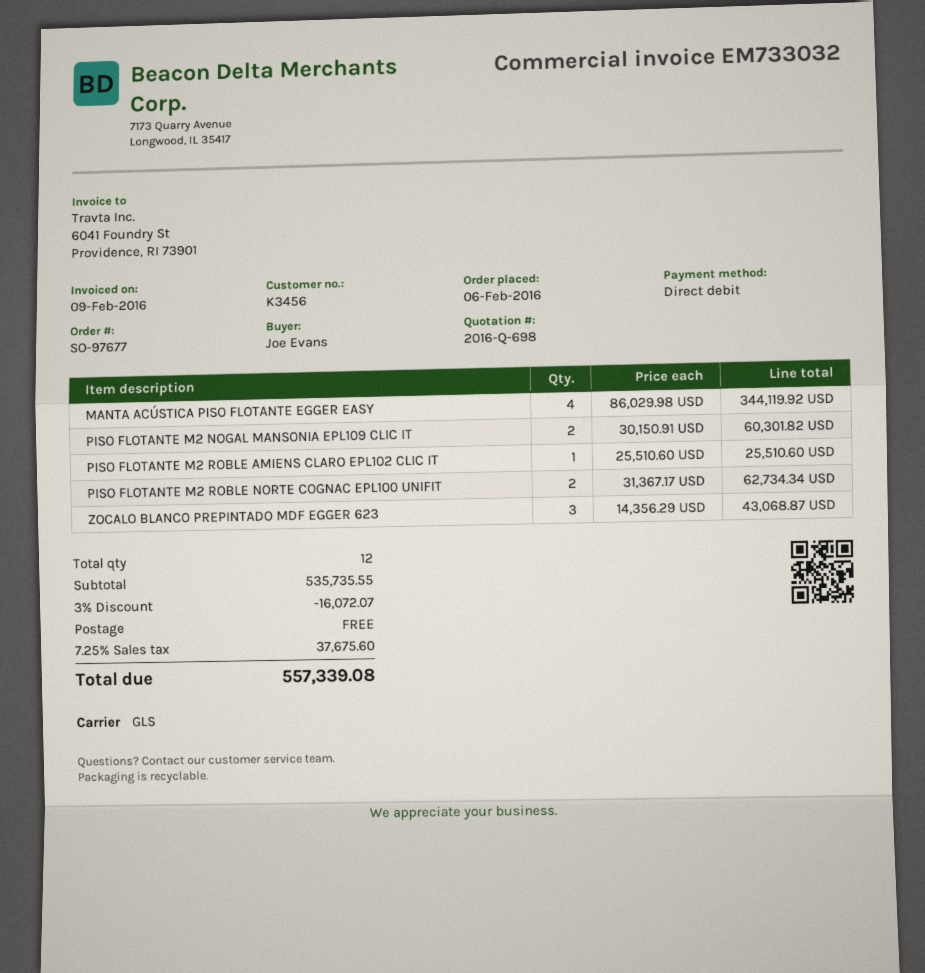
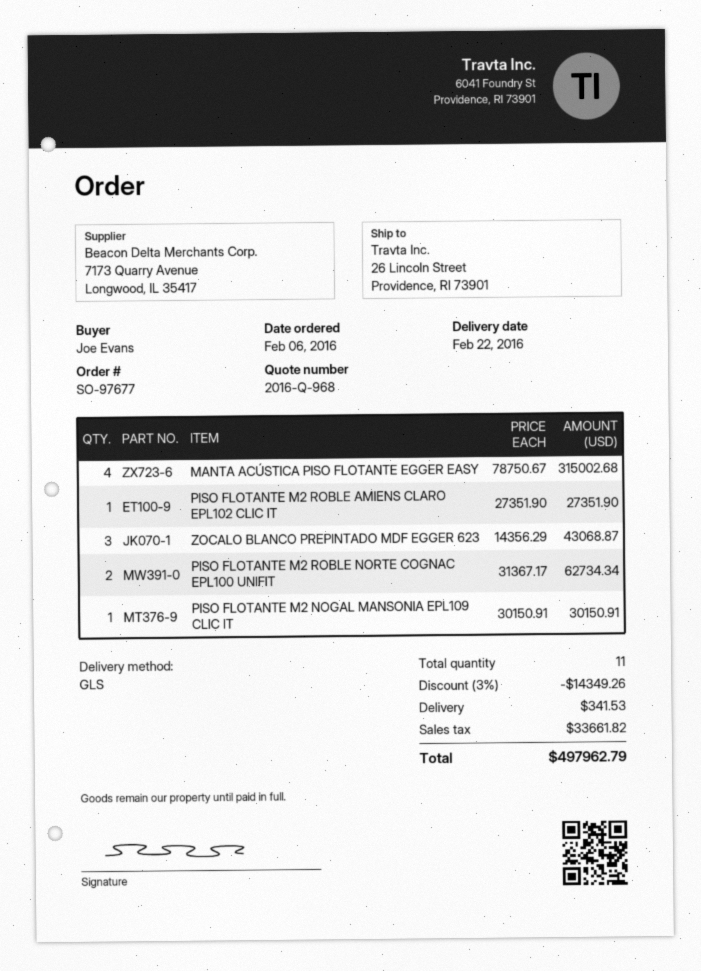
quote number: 2016-Q-698 -> 2016-Q-968
MANTA ACÚSTICA PISO FLOTANTE EGGER EASY: 4 x 86029.98 = 344119.92 -> 4 x 78750.67 = 315002.68
PISO FLOTANTE M2 NOGAL MANSONIA EPL109 CLIC IT: 2 x 30150.91 = 60301.82 -> 1 x 30150.91 = 30150.91
PISO FLOTANTE M2 ROBLE AMIENS CLARO EPL102 CLIC IT: 1 x 25510.60 = 25510.60 -> 1 x 27351.90 = 27351.90
total quantity: 12 -> 11
discount: 3% = 16072.07 -> 3% = 14349.26
shipping: 0.00 -> 341.53
tax: 37675.60 -> 33661.82
total: 557339.08 -> 497962.79

